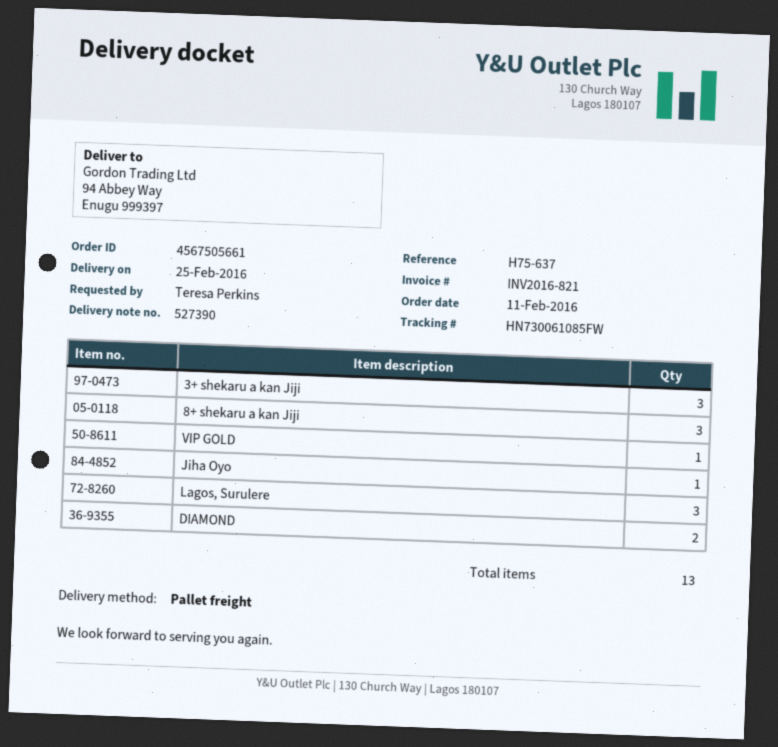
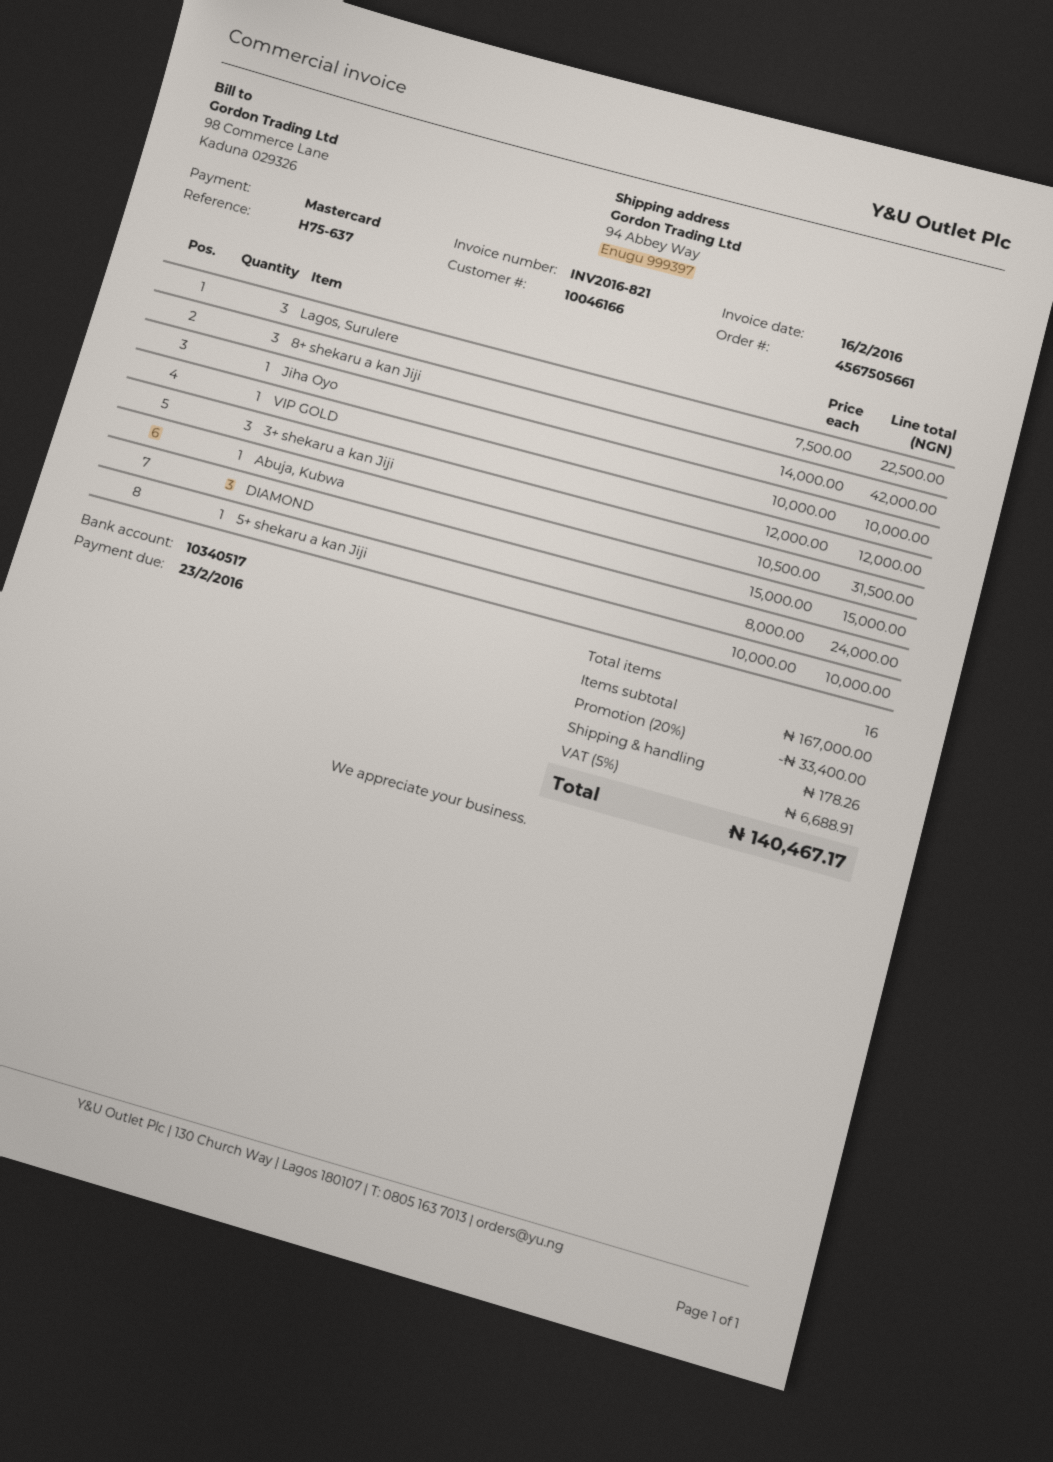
DIAMOND: 2 -> 3
Abuja, Kubwa: none -> 1
5+ shekaru a kan Jiji: none -> 1
total quantity: 13 -> 16

